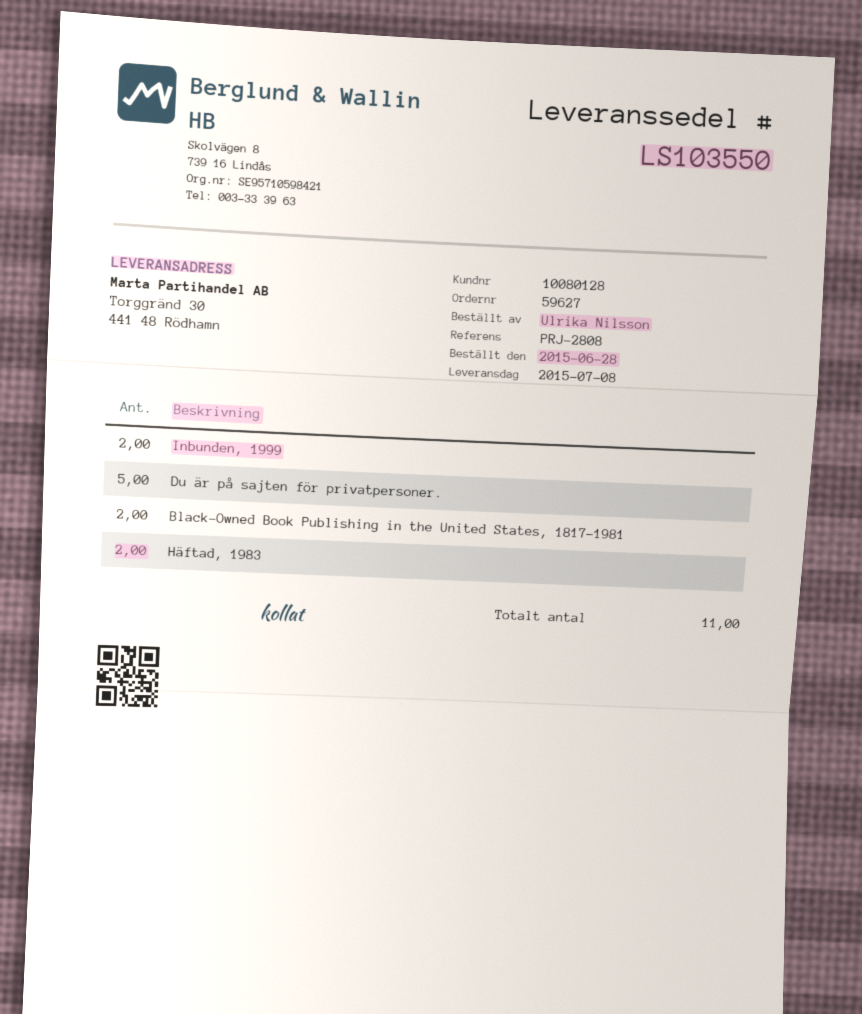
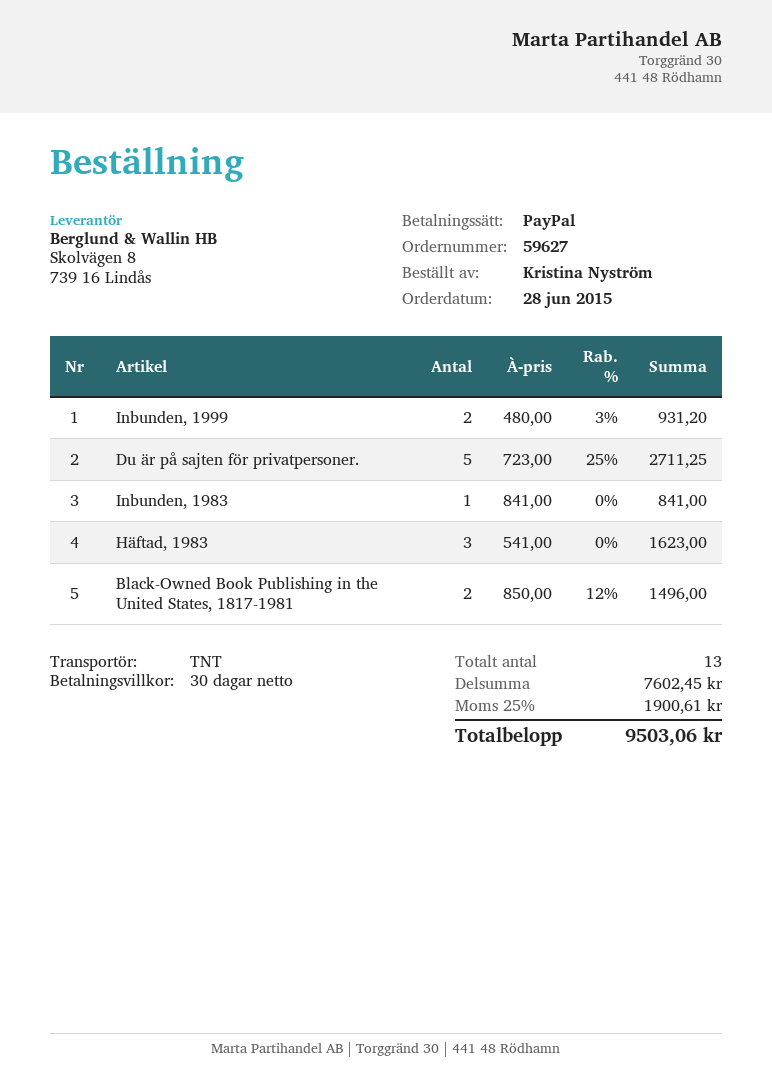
ordered by: Ulrika Nilsson -> Kristina Nyström
Häftad, 1983: 2 -> 3
Inbunden, 1983: none -> 1
total quantity: 11 -> 13

